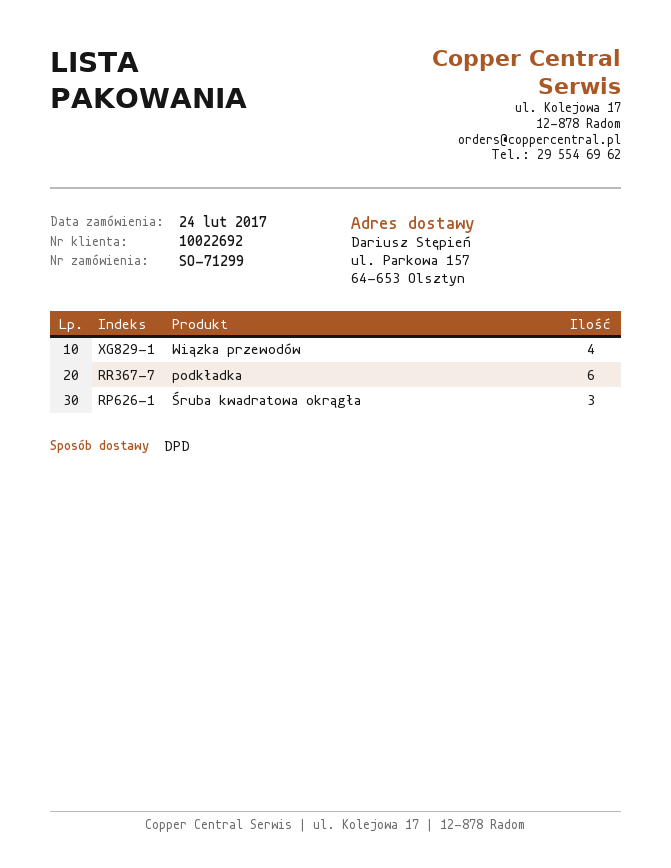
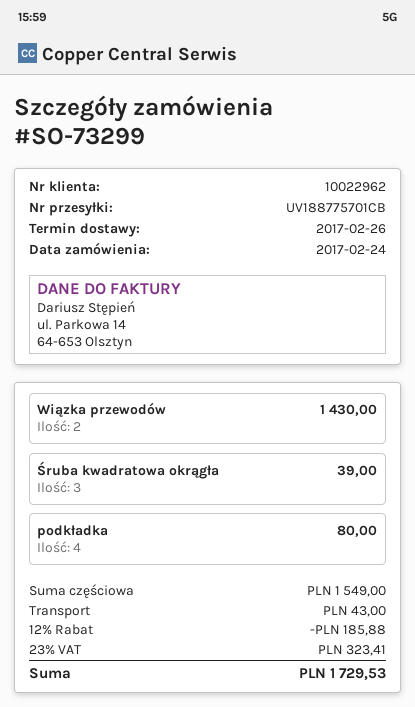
order number: SO-71299 -> SO-73299
customer number: 10022692 -> 10022962
Wiązka przewodów: 4 -> 2
podkładka: 6 -> 4

